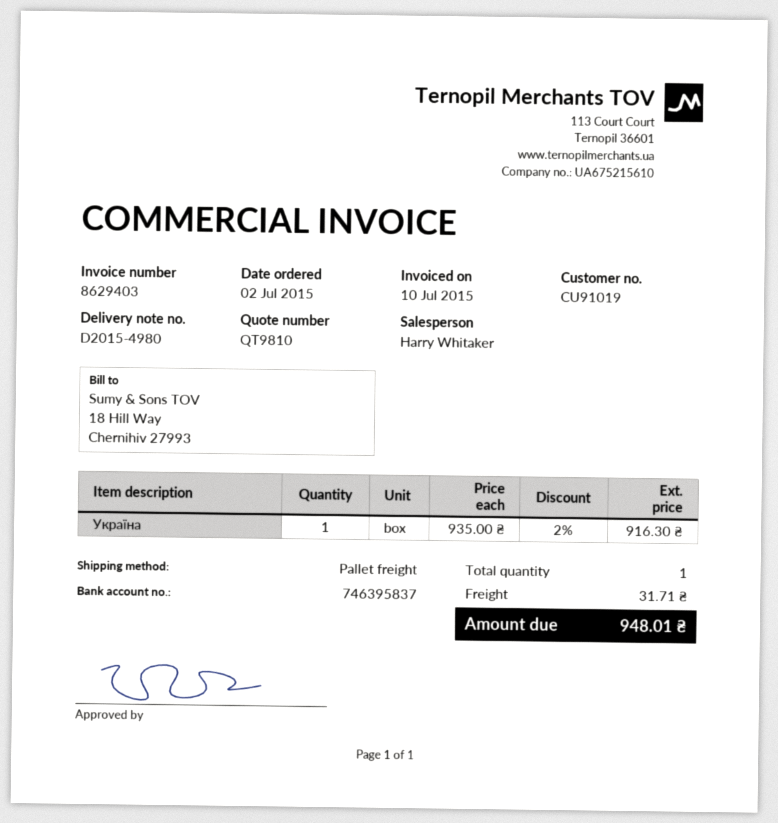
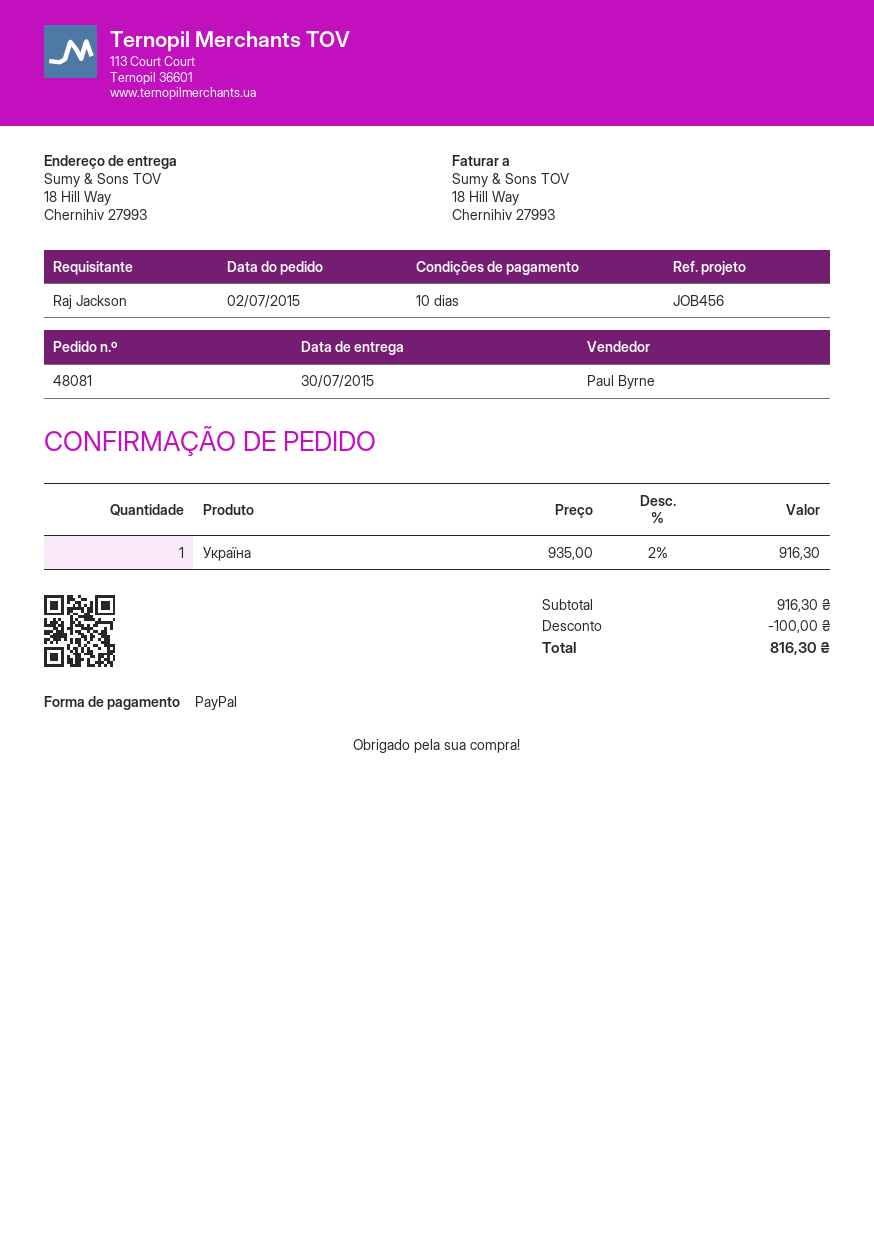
sales rep: Harry Whitaker -> Paul Byrne
discount: none -> 100.00
shipping: 31.71 -> none
total: 948.01 -> 816.30

